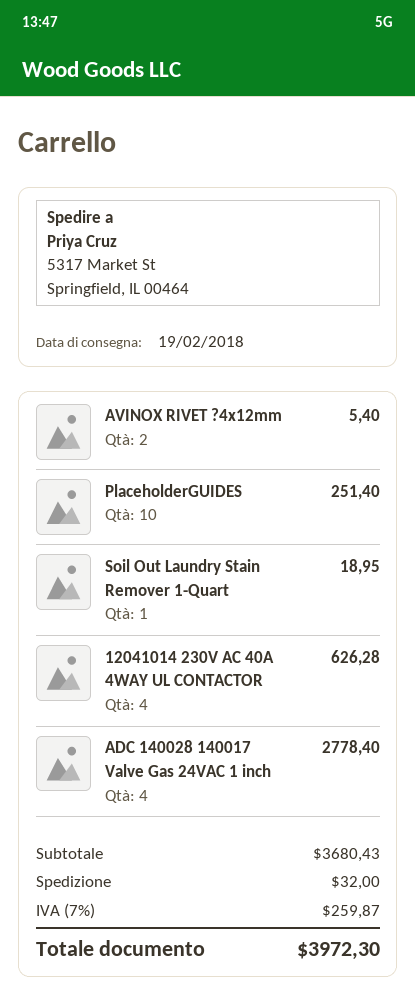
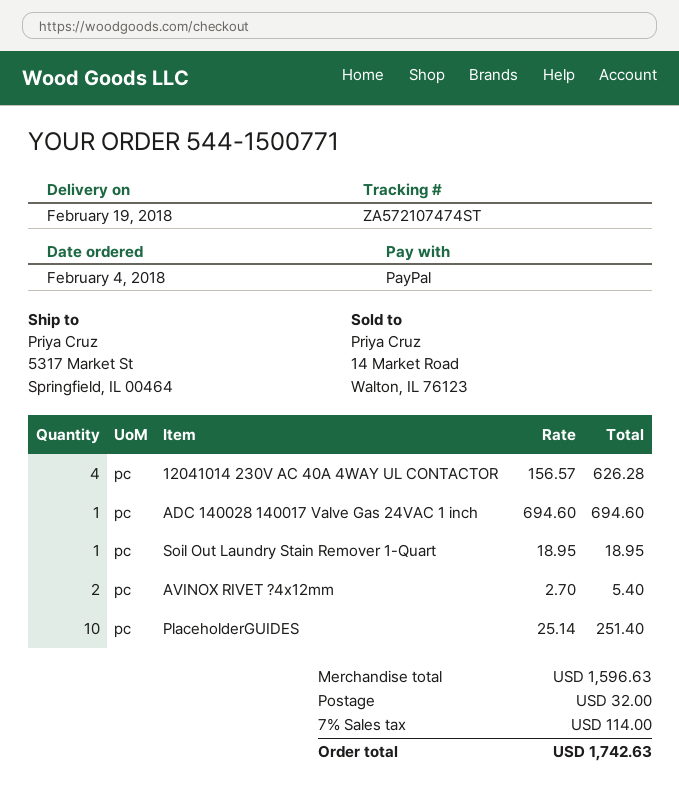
ADC 140028 140017 Valve Gas 24VAC 1 inch: 4 for 2778.40 -> 1 for 694.60
subtotal: 3680.43 -> 1596.63
tax: 7% = 259.87 -> 7% = 114.00
total: 3972.30 -> 1742.63

